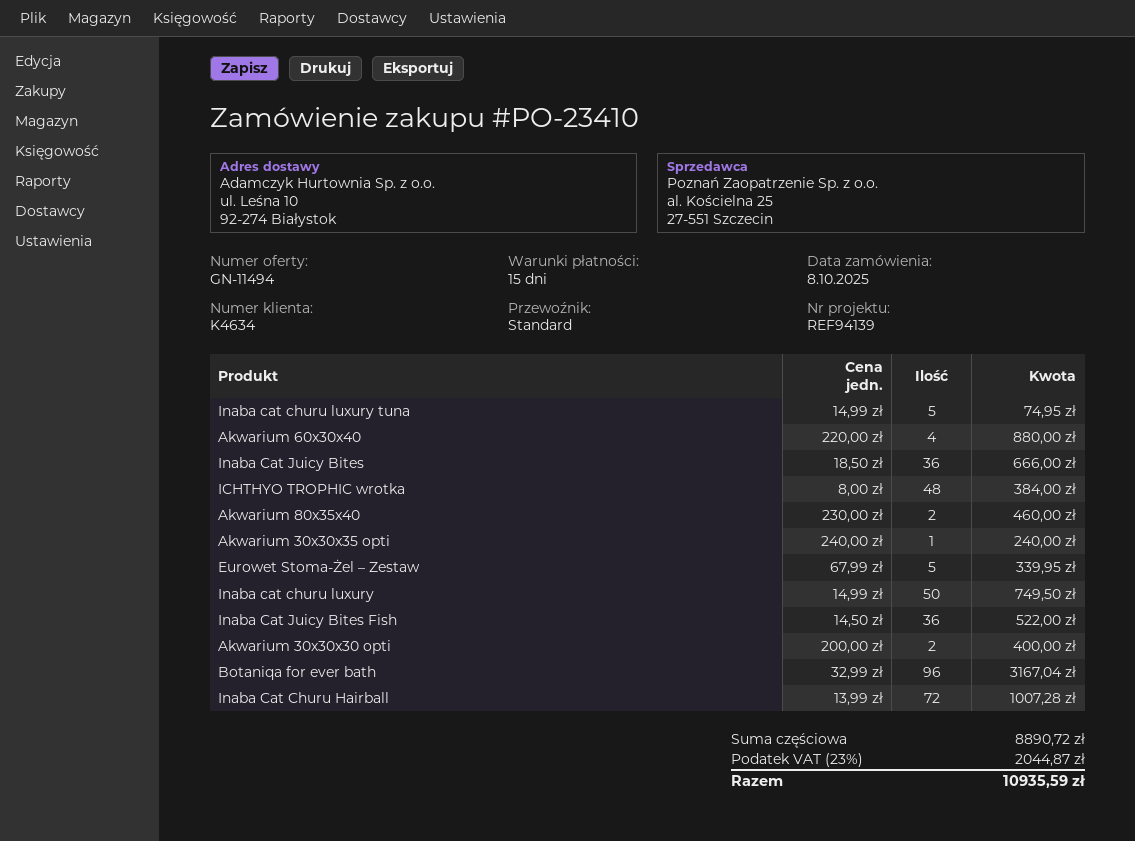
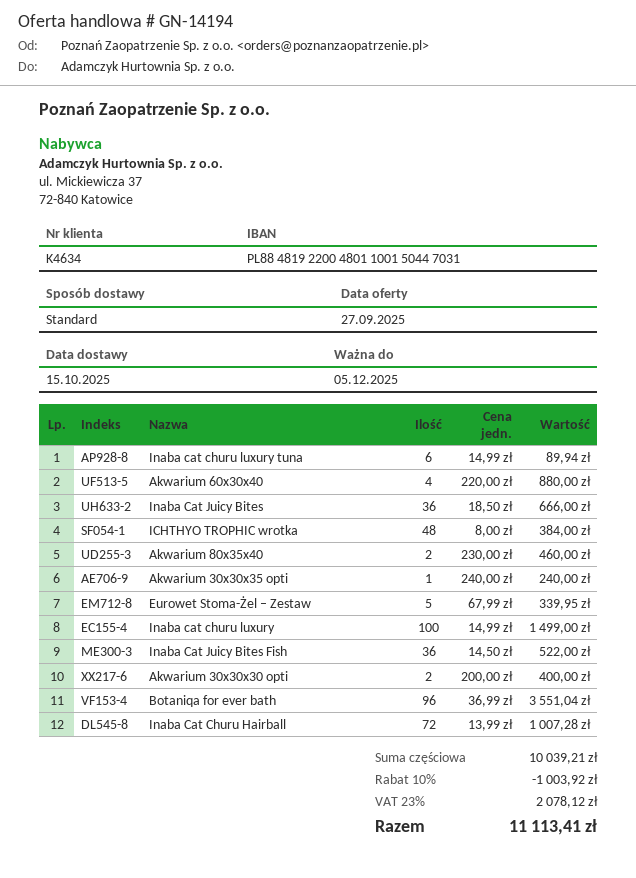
quote number: GN-11494 -> GN-14194
Inaba cat churu luxury tuna: 5 x 14.99 = 74.95 -> 6 x 14.99 = 89.94
Inaba cat churu luxury: 50 x 14.99 = 749.50 -> 100 x 14.99 = 1499.00
Botaniqa for ever bath: 96 x 32.99 = 3167.04 -> 96 x 36.99 = 3551.04
subtotal: 8890.72 -> 10039.21
discount: none -> 10% = 1003.92
tax: 23% = 2044.87 -> 23% = 2078.12
total: 10935.59 -> 11113.41

